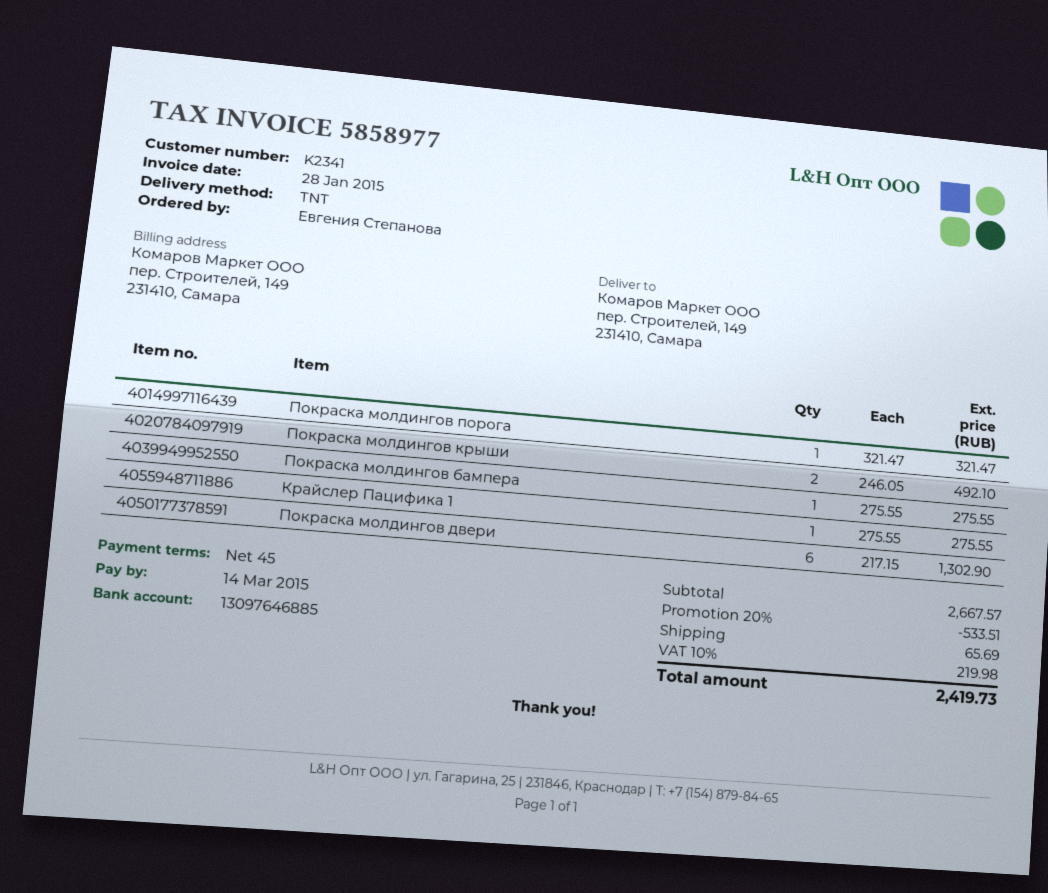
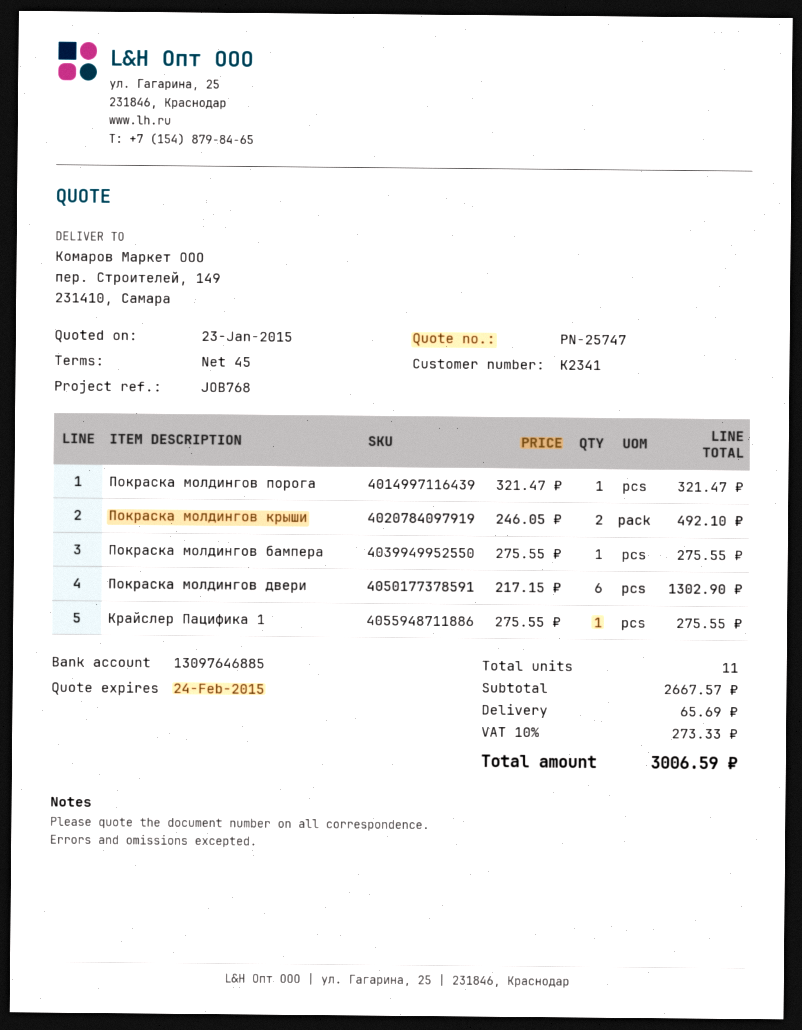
discount: 20% = 533.51 -> none
tax: 10% = 219.98 -> 10% = 273.33
total: 2419.73 -> 3006.59

